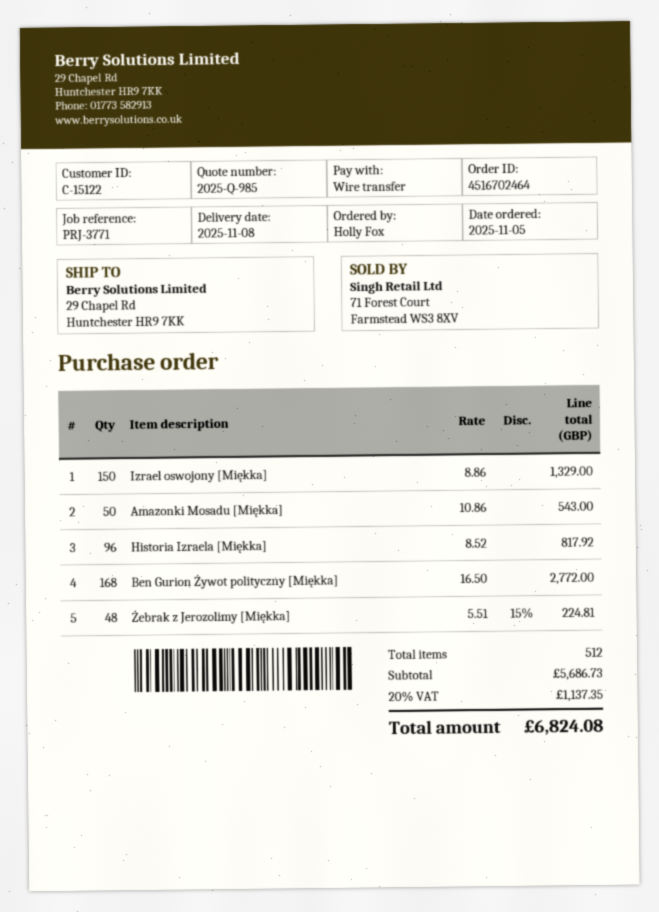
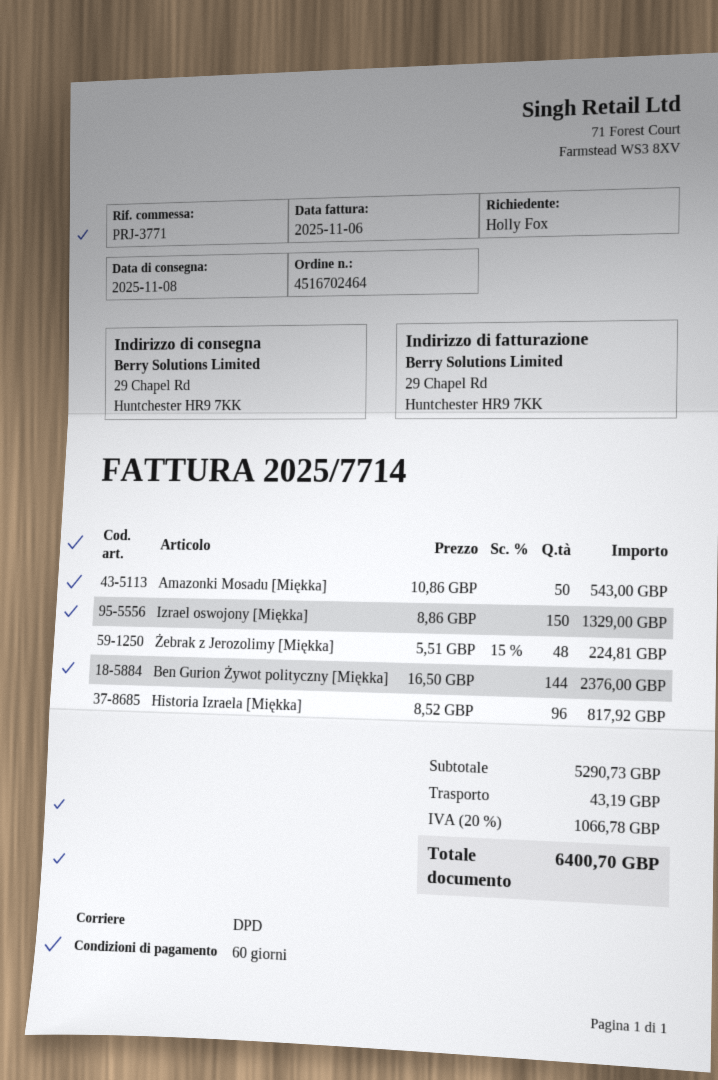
Ben Gurion Żywot polityczny [Miękka]: 168 x 16.50 = 2772.00 -> 144 x 16.50 = 2376.00
subtotal: 5686.73 -> 5290.73
shipping: none -> 43.19
tax: 20% = 1137.35 -> 20% = 1066.78
total: 6824.08 -> 6400.70

